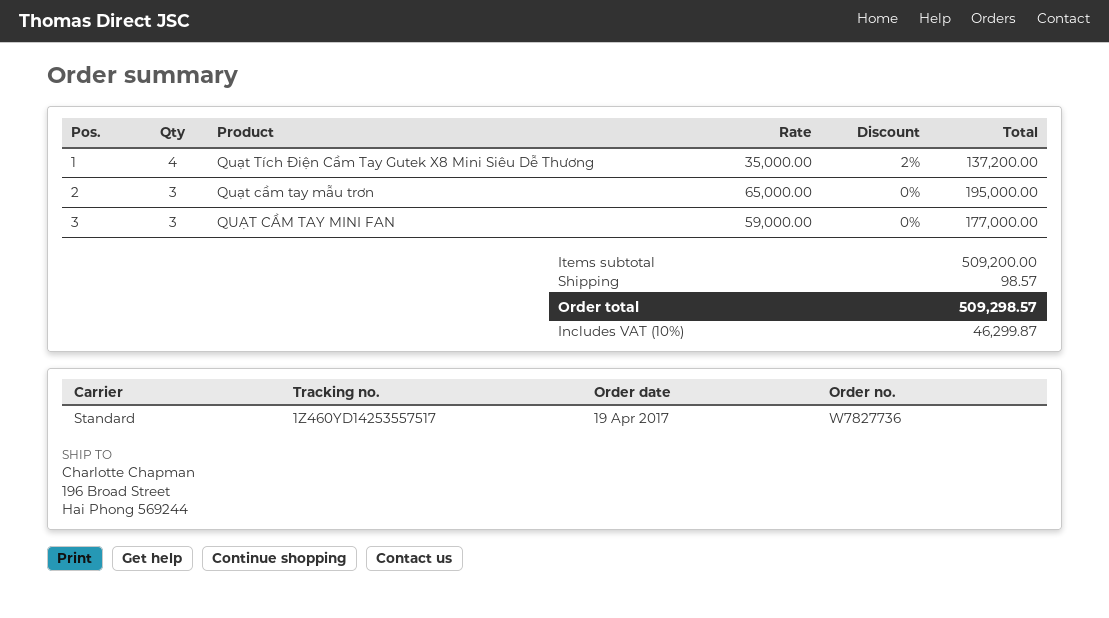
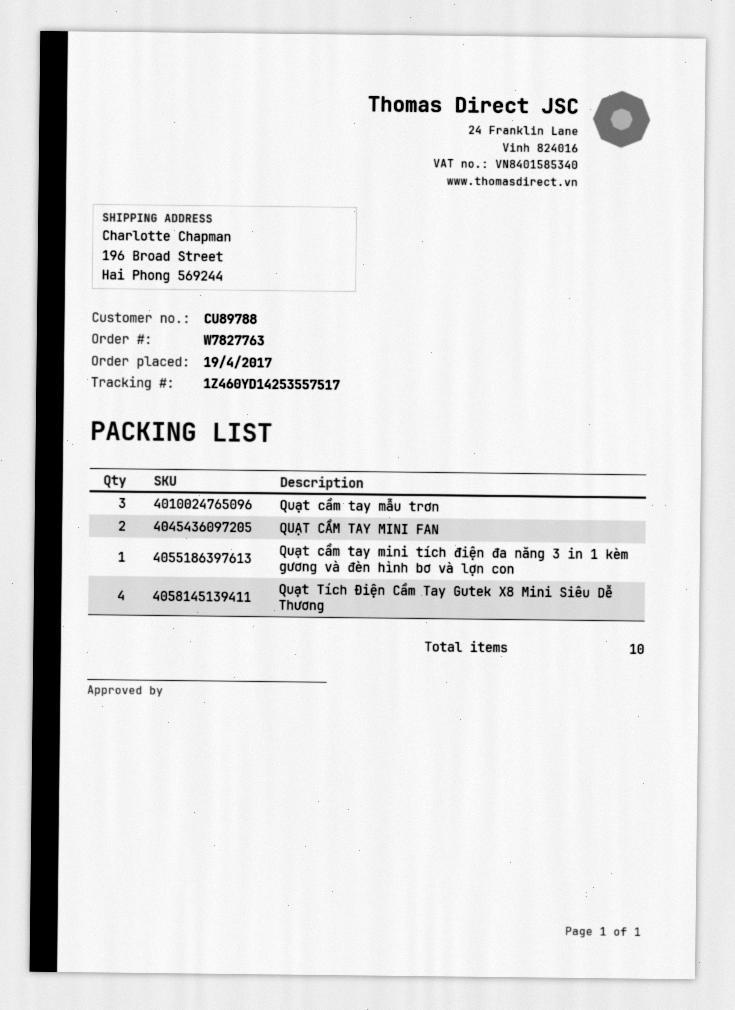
order number: W7827736 -> W7827763
QUẠT CẦM TAY MINI FAN: 3 -> 2
Quạt cầm tay mini tích điện đa năng 3 in 1 kèm gương và đèn hình bơ và lợn con: none -> 1

